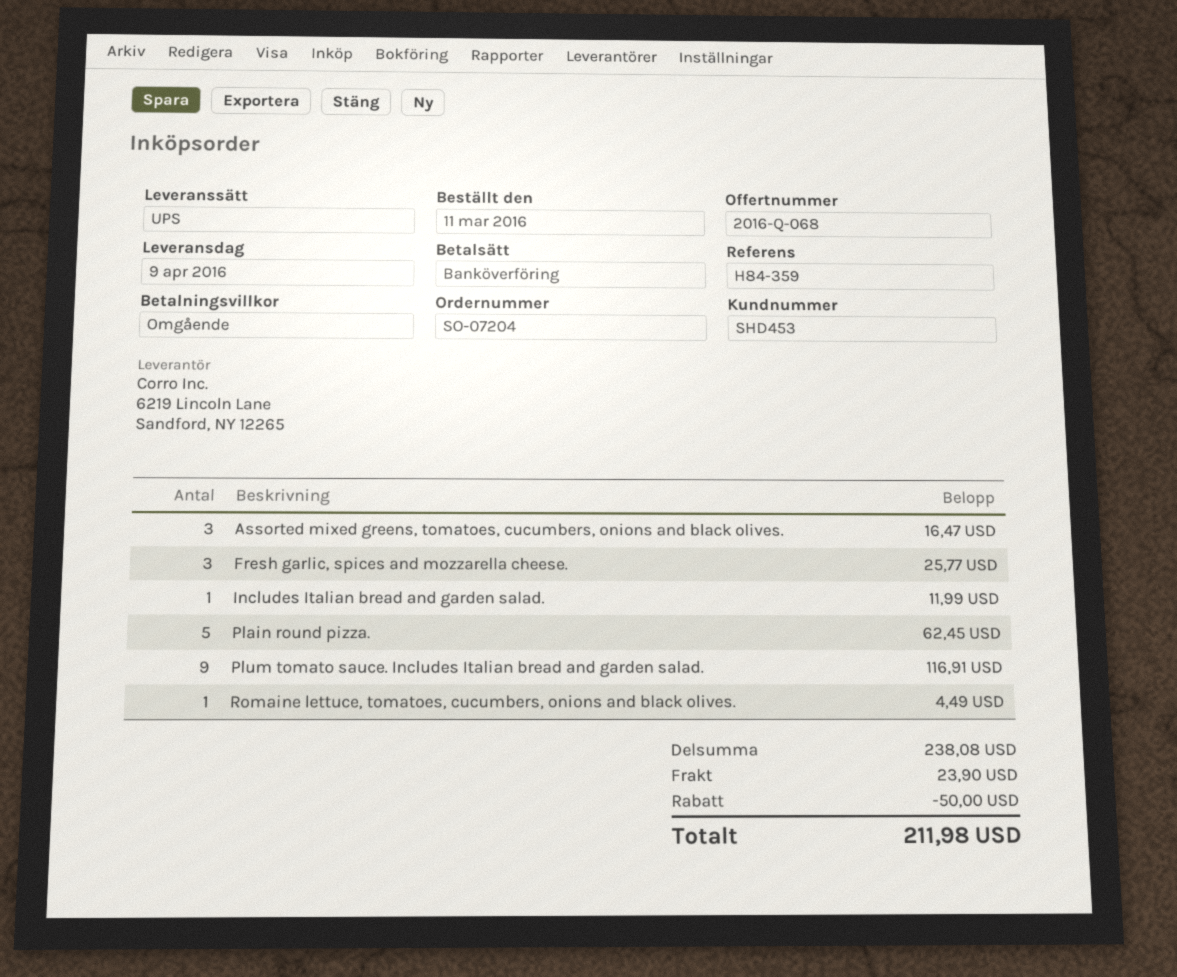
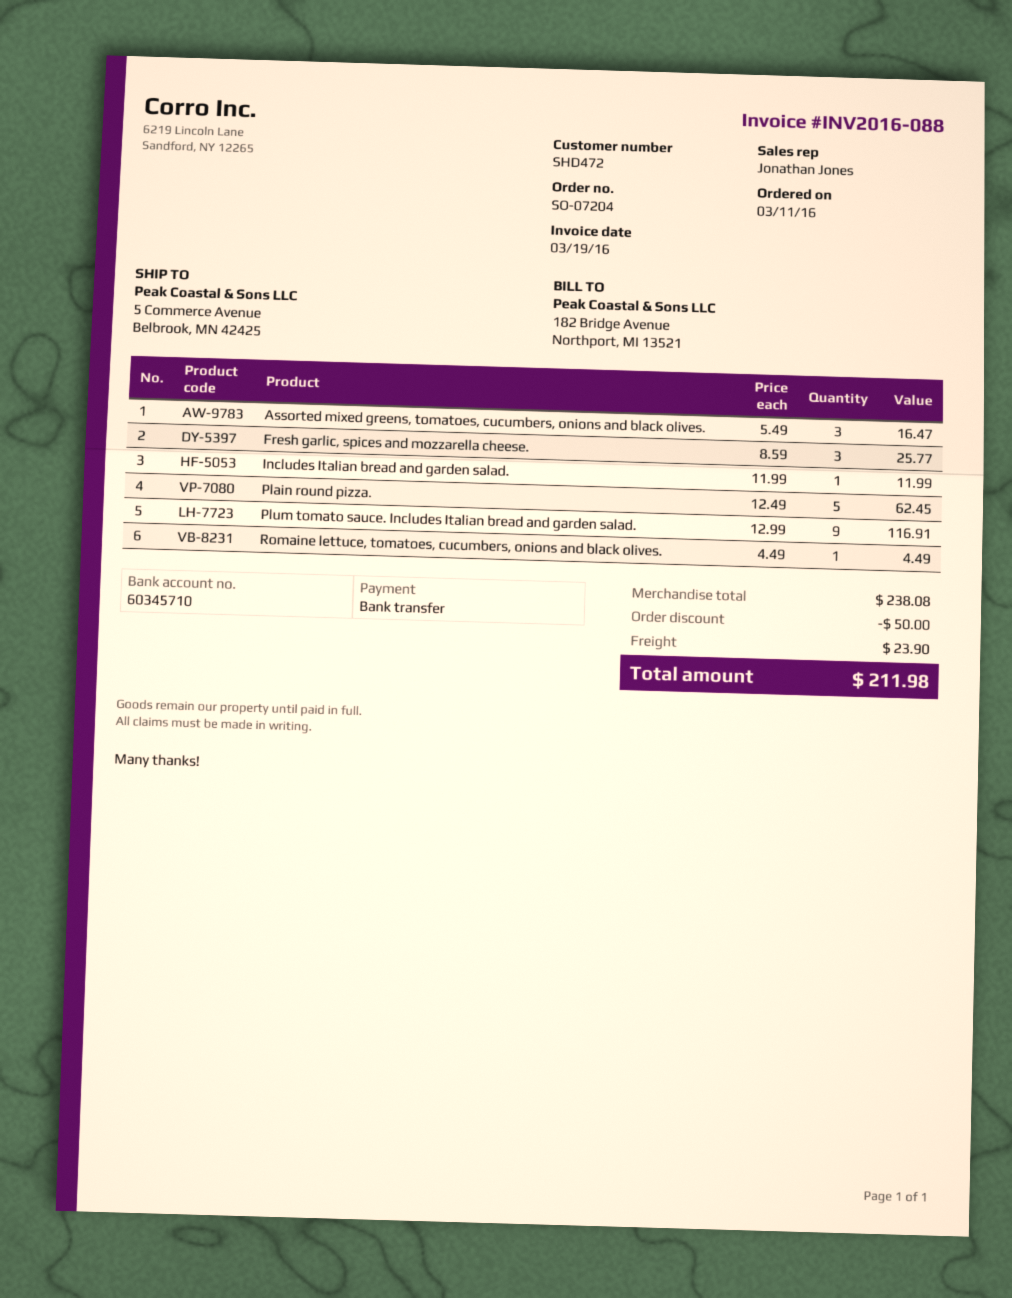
customer number: SHD453 -> SHD472

